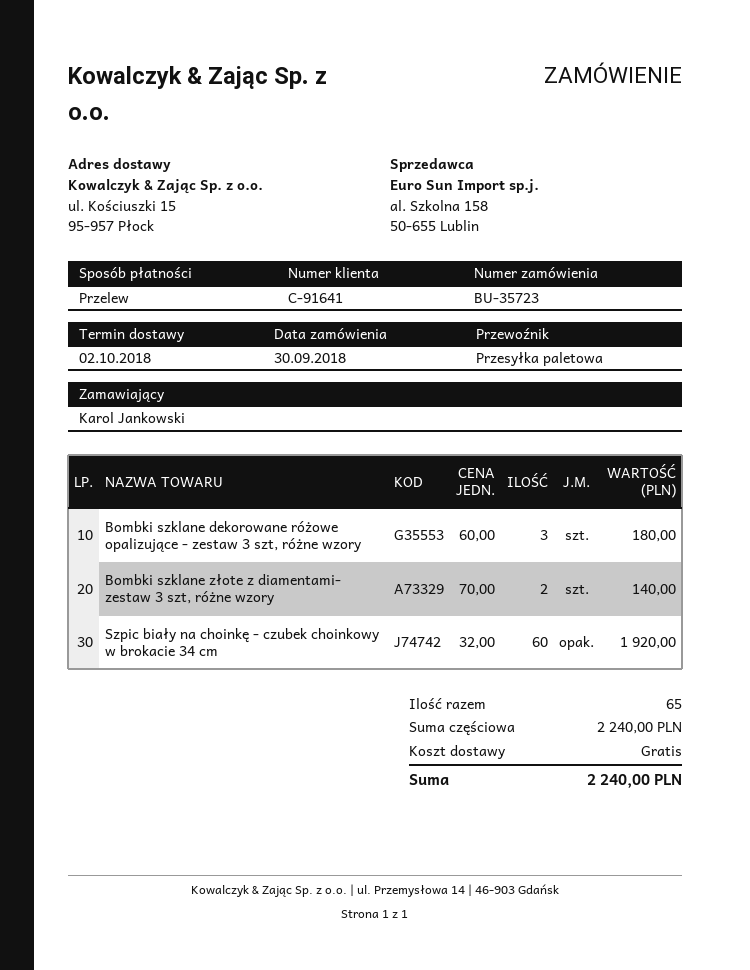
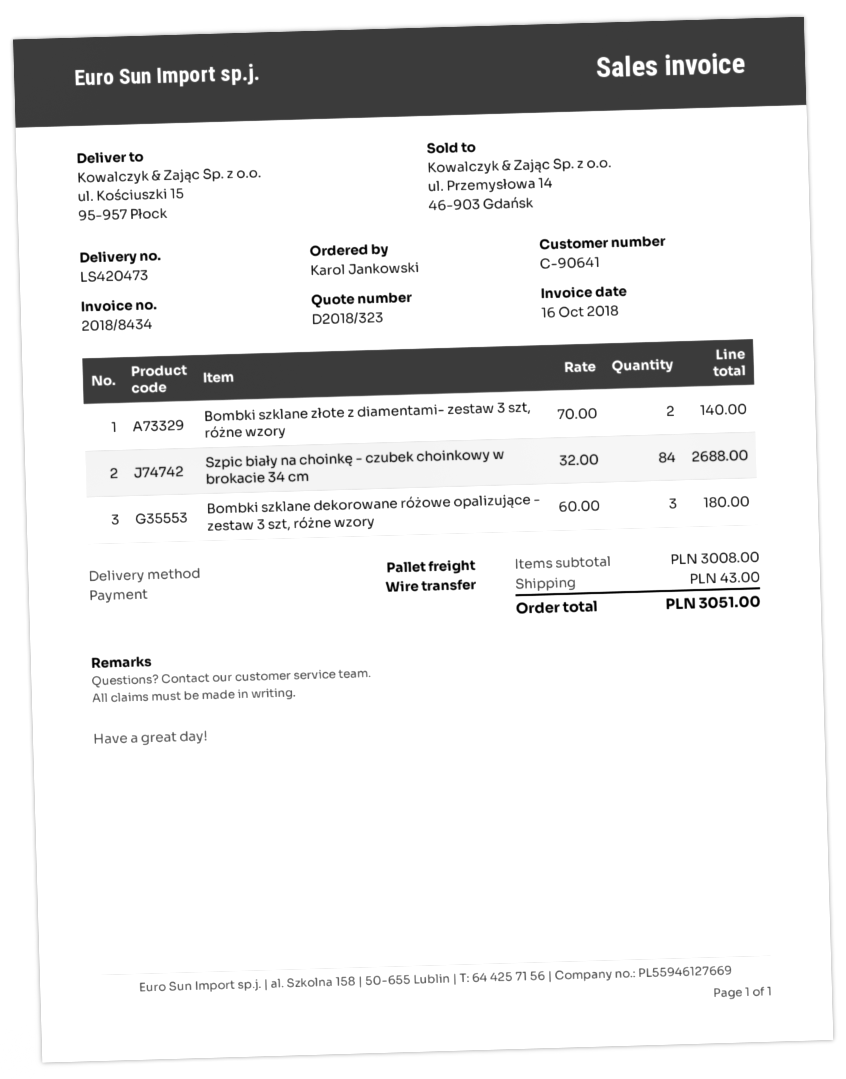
customer number: C-91641 -> C-90641
Szpic biały na choinkę - czubek choinkowy w brokacie 34 cm: 60 x 32.00 = 1920.00 -> 84 x 32.00 = 2688.00
subtotal: 2240.00 -> 3008.00
shipping: 0.00 -> 43.00
total: 2240.00 -> 3051.00

